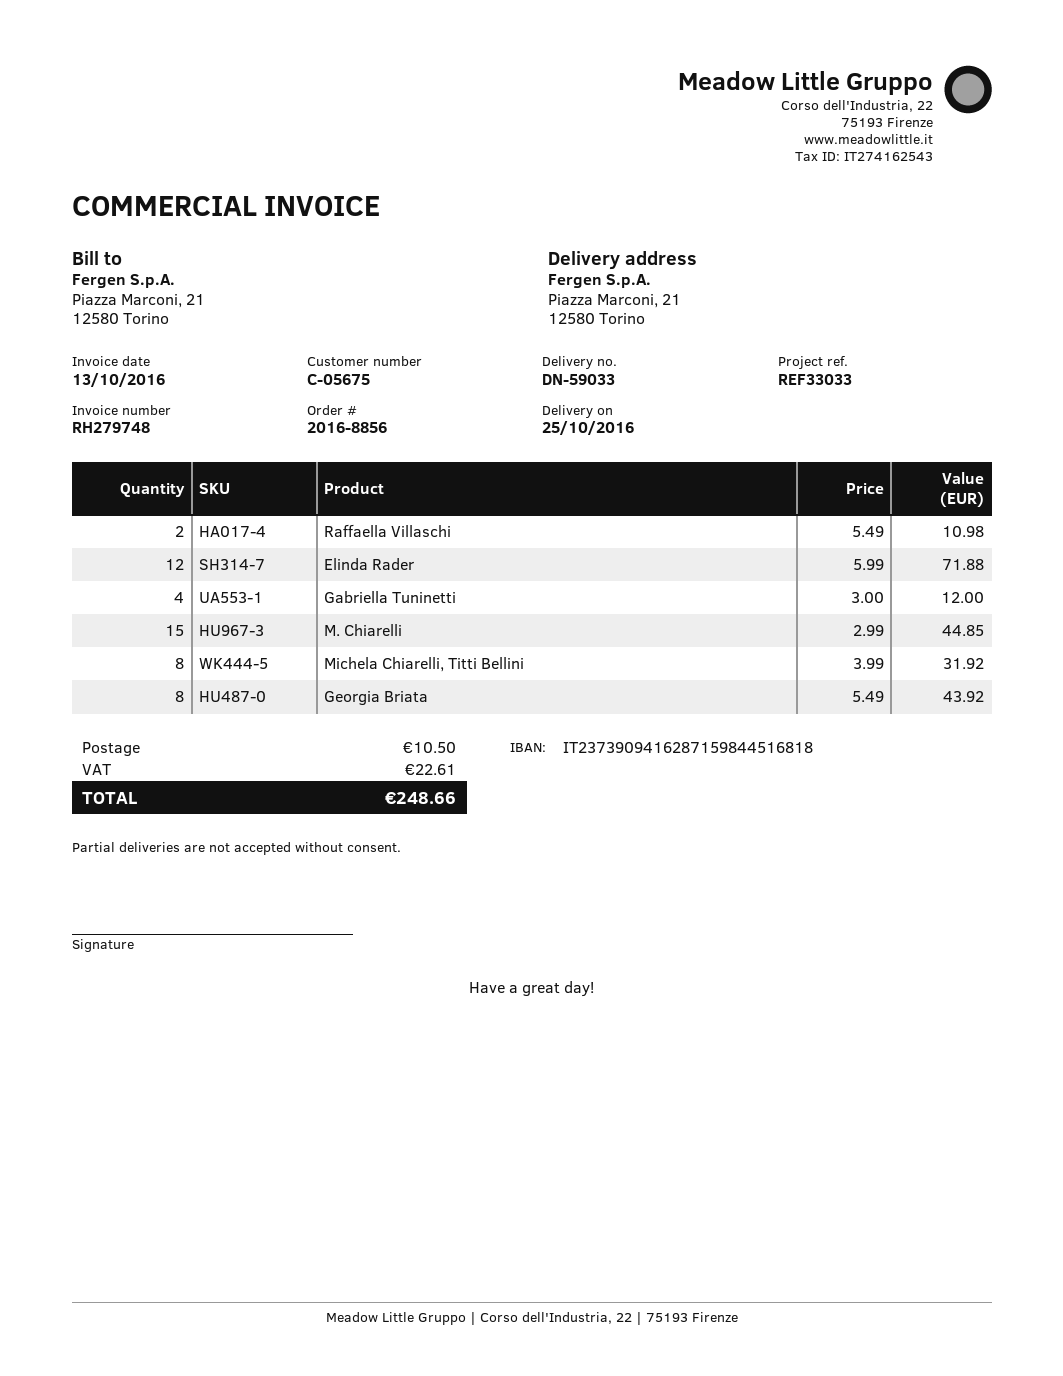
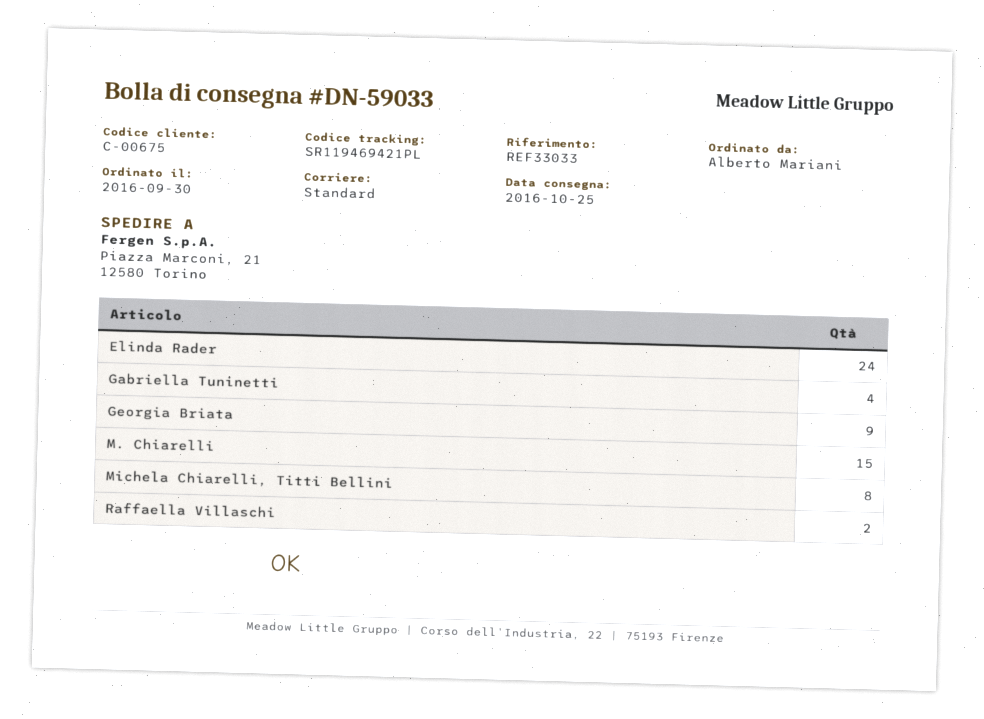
customer number: C-05675 -> C-00675
Elinda Rader: 12 -> 24
Georgia Briata: 8 -> 9

